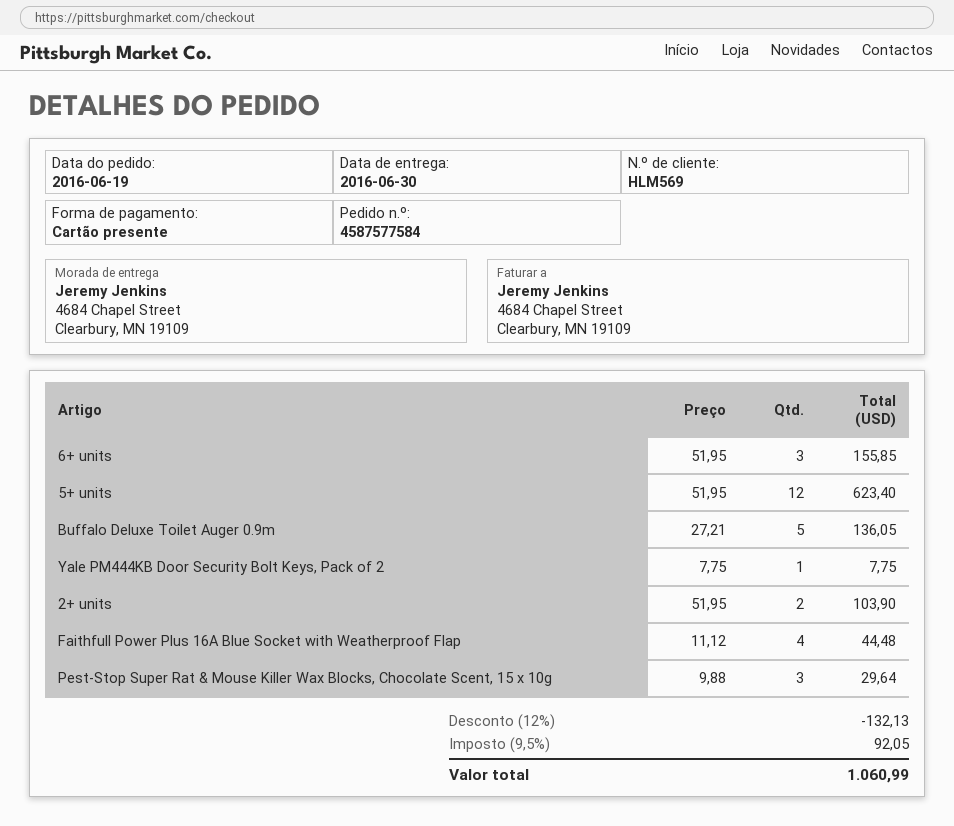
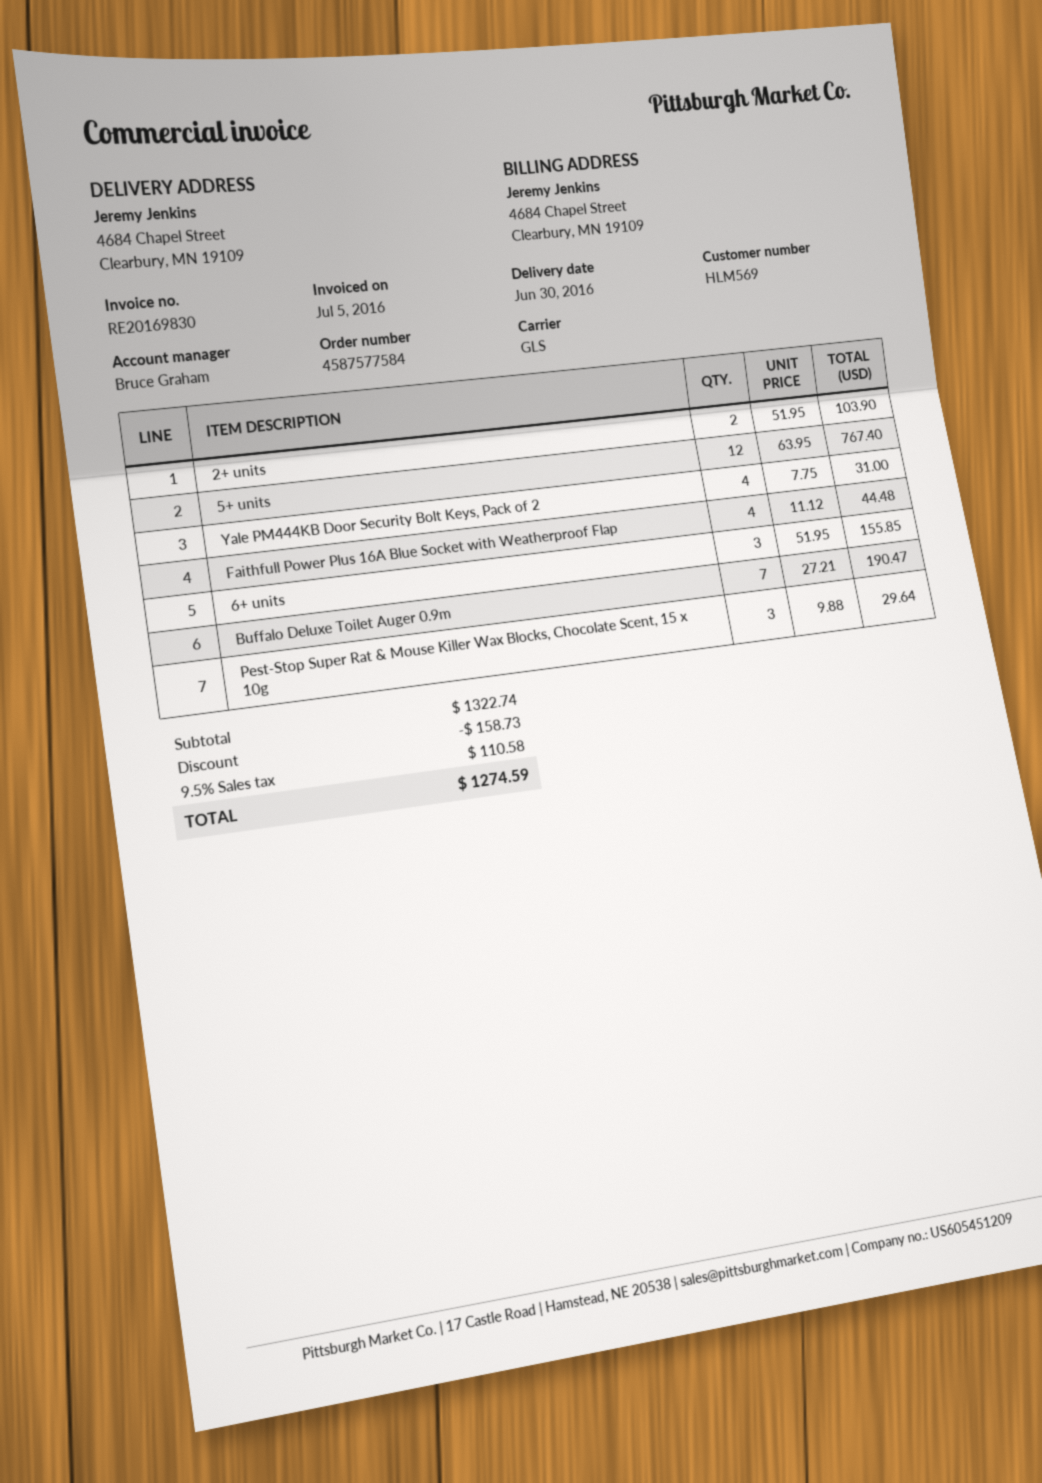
5+ units: 12 x 51.95 = 623.40 -> 12 x 63.95 = 767.40
Buffalo Deluxe Toilet Auger 0.9m: 5 x 27.21 = 136.05 -> 7 x 27.21 = 190.47
Yale PM444KB Door Security Bolt Keys, Pack of 2: 1 x 7.75 = 7.75 -> 4 x 7.75 = 31.00
discount: 132.13 -> 158.73
tax: 9.5% = 92.05 -> 9.5% = 110.58
total: 1060.99 -> 1274.59

